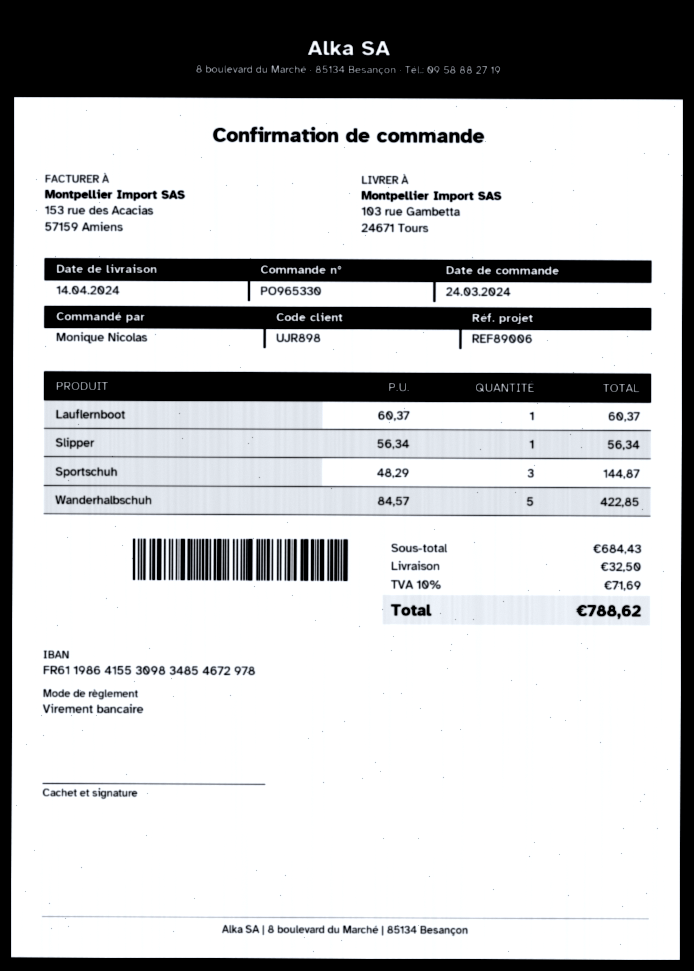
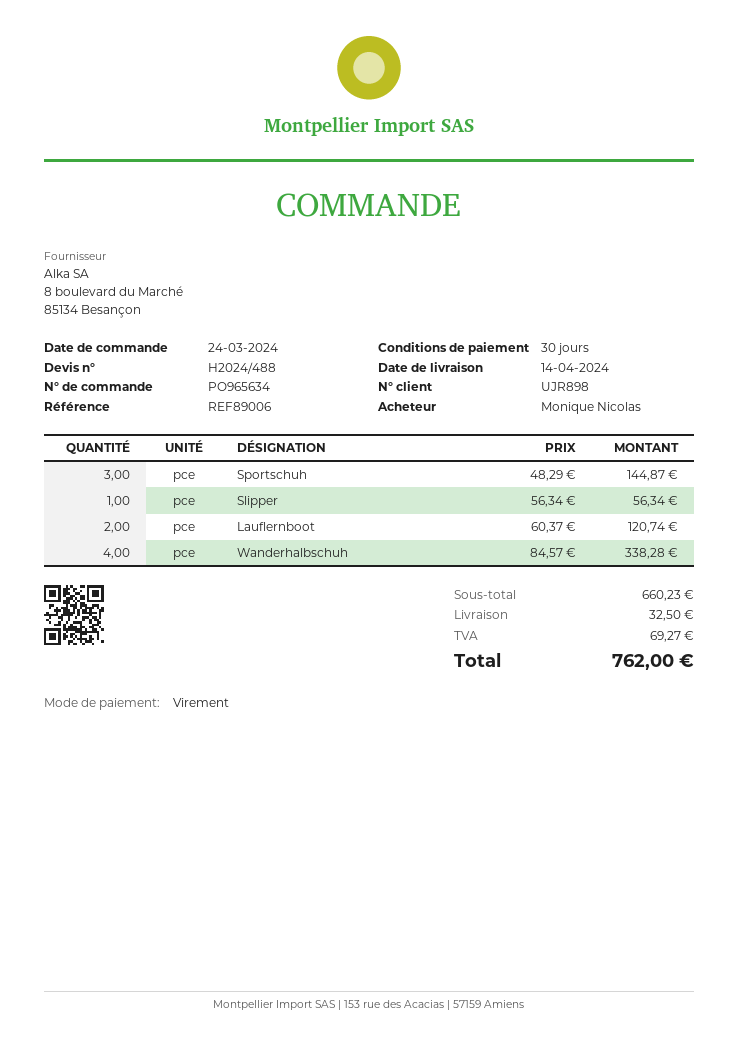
order number: PO965330 -> PO965634
Lauflernboot: 1 x 60.37 = 60.37 -> 2 x 60.37 = 120.74
Wanderhalbschuh: 5 x 84.57 = 422.85 -> 4 x 84.57 = 338.28
subtotal: 684.43 -> 660.23
tax: 71.69 -> 69.27
total: 788.62 -> 762.00

